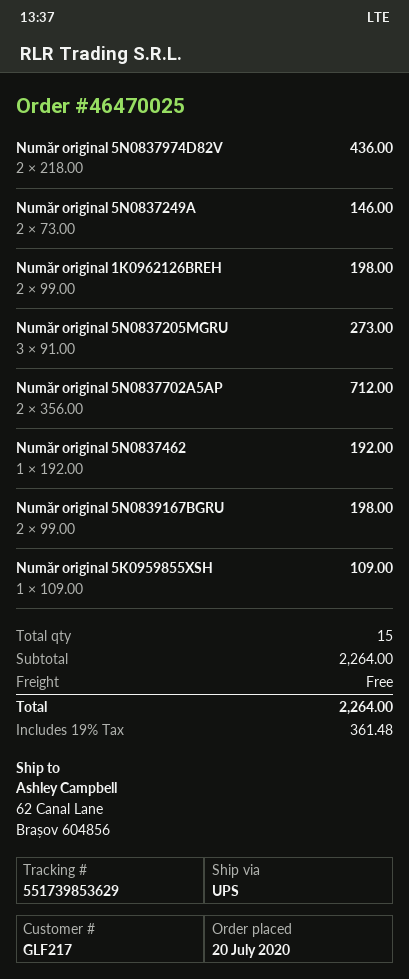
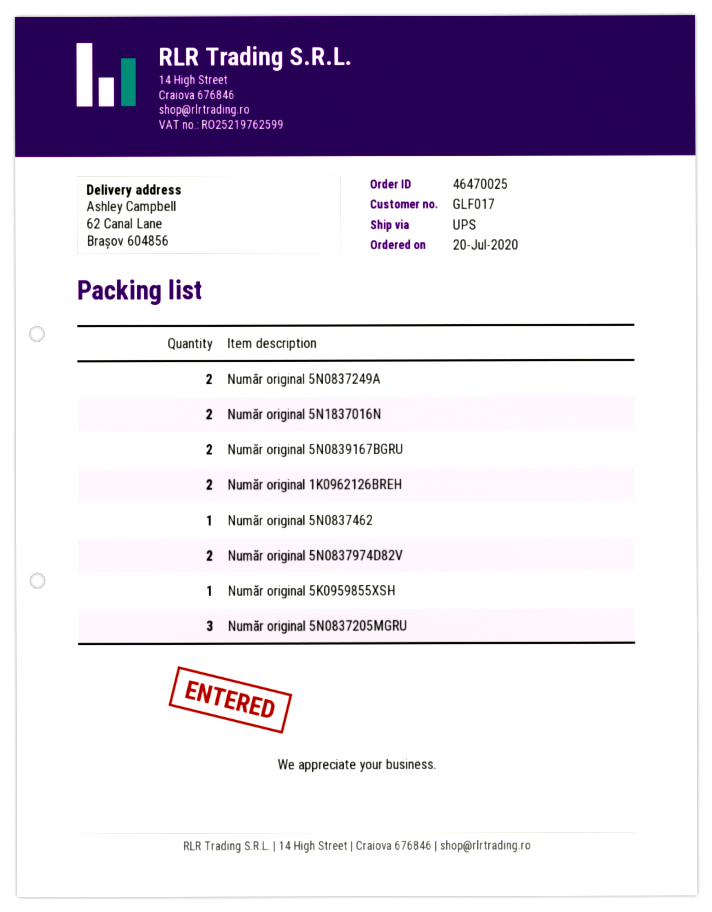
customer number: GLF217 -> GLF017
Număr original 5N0837702A5AP: 2 -> none
Număr original 5N1837016N: none -> 2

